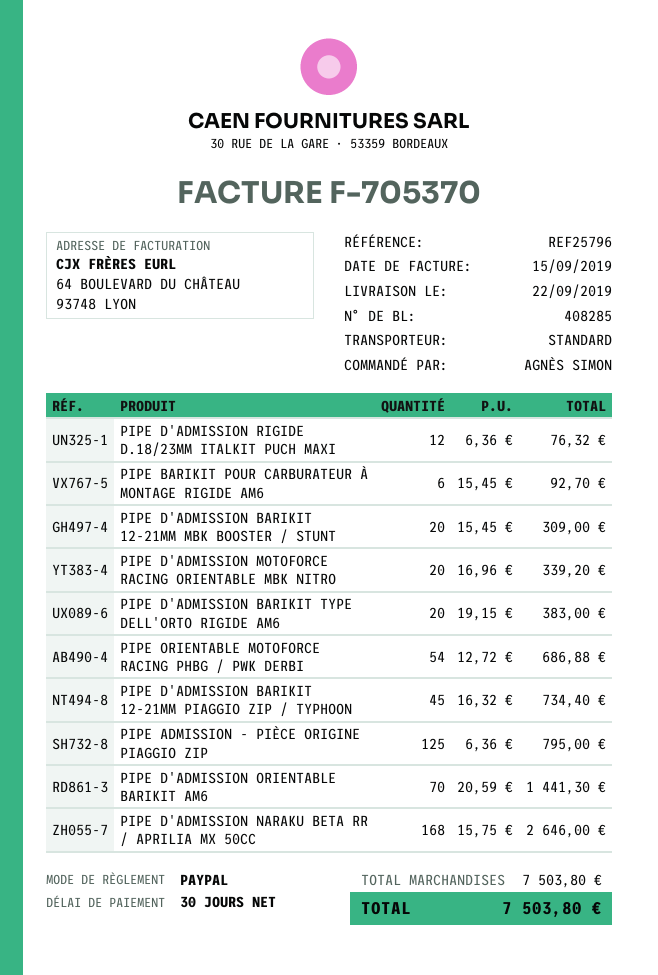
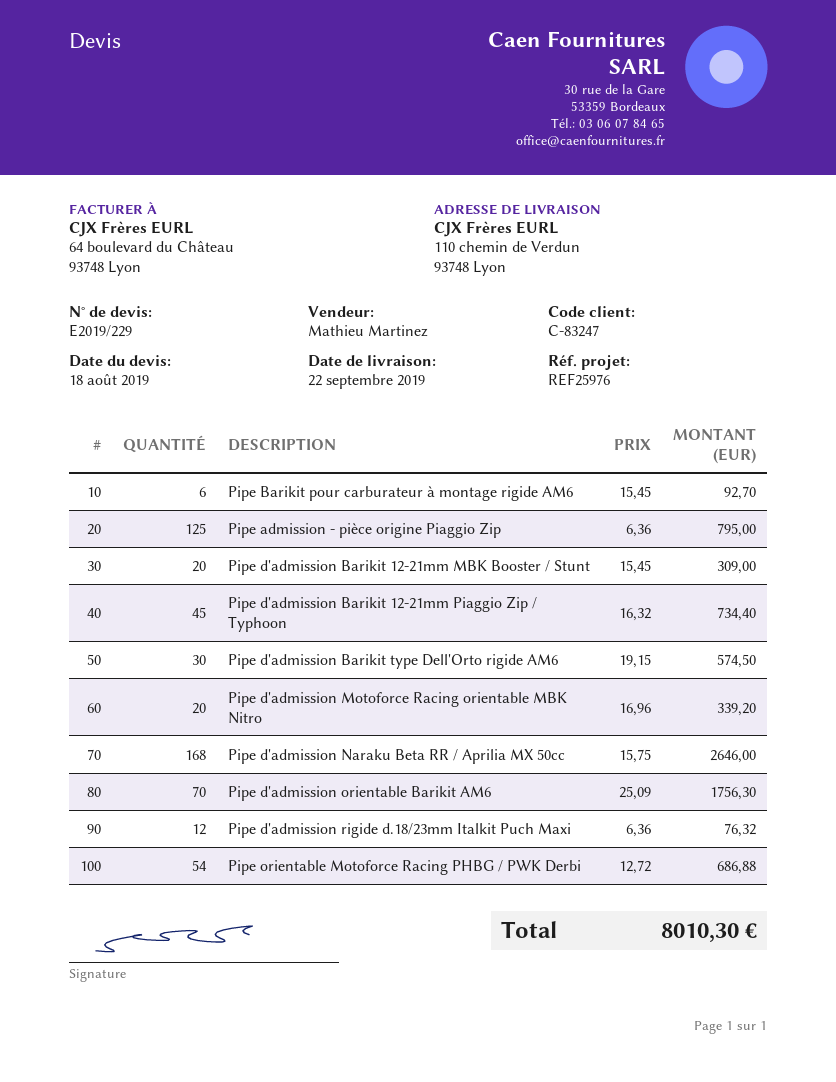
reference: REF25796 -> REF25976
PIPE D'ADMISSION BARIKIT TYPE DELL'ORTO RIGIDE AM6: 20 x 19.15 = 383.00 -> 30 x 19.15 = 574.50
PIPE D'ADMISSION ORIENTABLE BARIKIT AM6: 70 x 20.59 = 1441.30 -> 70 x 25.09 = 1756.30
total: 7503.80 -> 8010.30

